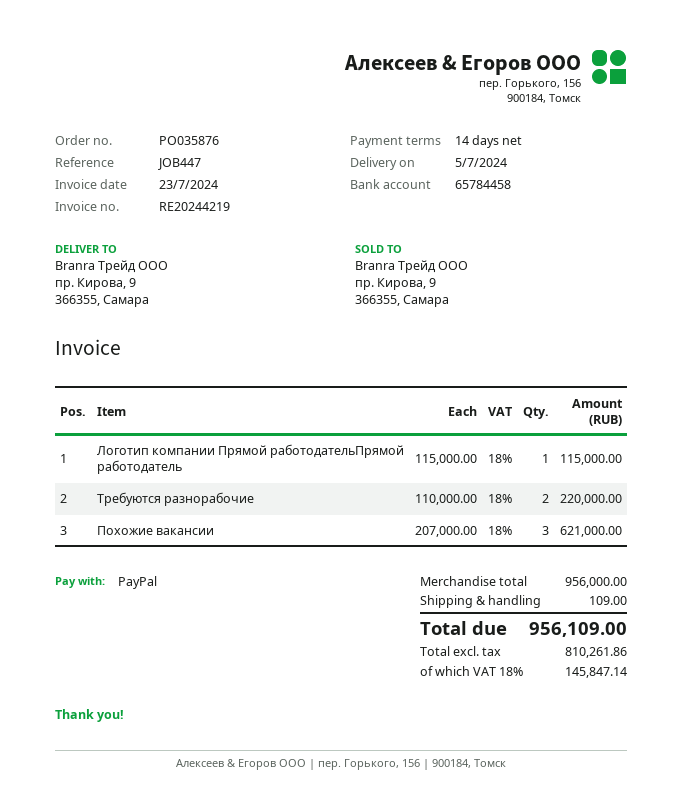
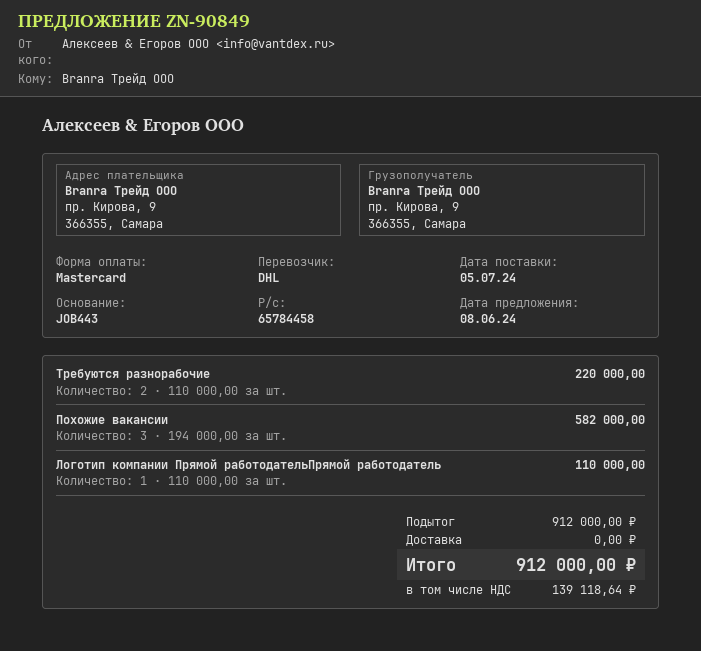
reference: JOB447 -> JOB443
payment method: PayPal -> Mastercard
Логотип компании Прямой работодательПрямой работодатель: 1 x 115000.00 = 115000.00 -> 1 x 110000.00 = 110000.00
Похожие вакансии: 3 x 207000.00 = 621000.00 -> 3 x 194000.00 = 582000.00
subtotal: 956000.00 -> 912000.00
shipping: 109.00 -> 0.00
tax: 145847.14 -> 139118.64
total: 956109.00 -> 912000.00

